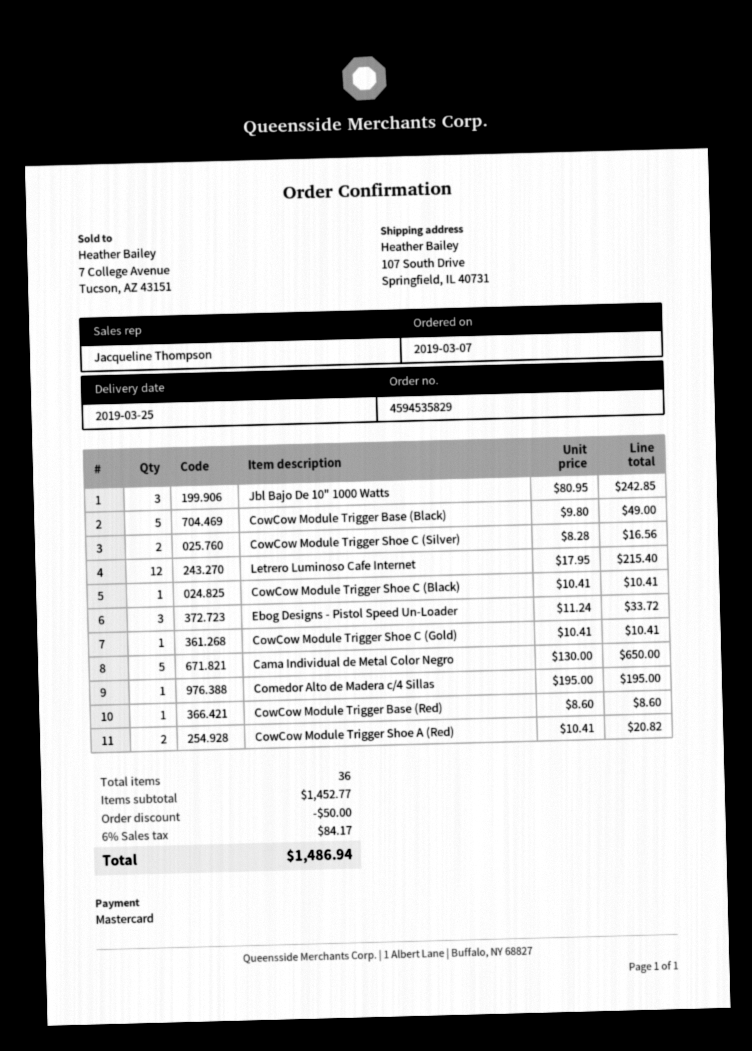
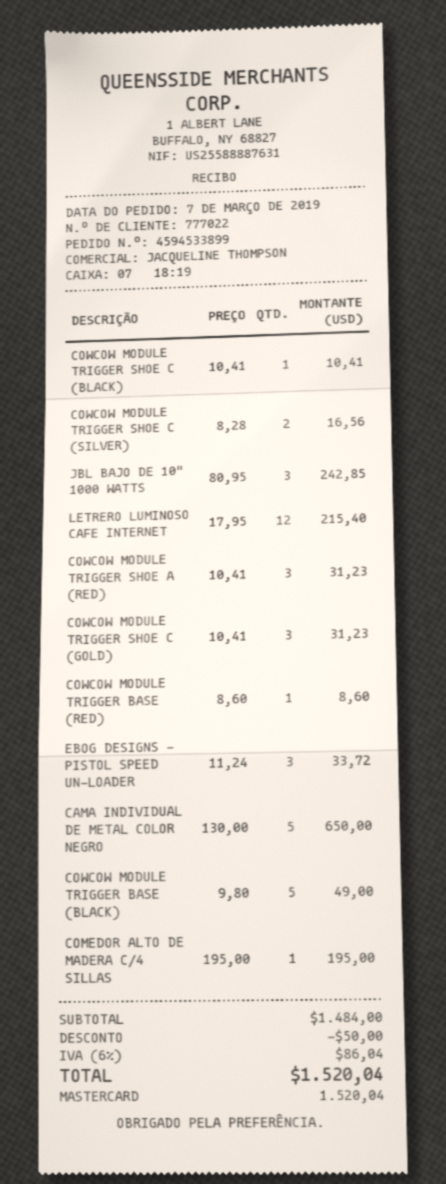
order number: 4594535829 -> 4594533899
CowCow Module Trigger Shoe C (Gold): 1 x 10.41 = 10.41 -> 3 x 10.41 = 31.23
CowCow Module Trigger Shoe A (Red): 2 x 10.41 = 20.82 -> 3 x 10.41 = 31.23
subtotal: 1452.77 -> 1484.00
tax: 6% = 84.17 -> 6% = 86.04
total: 1486.94 -> 1520.04

